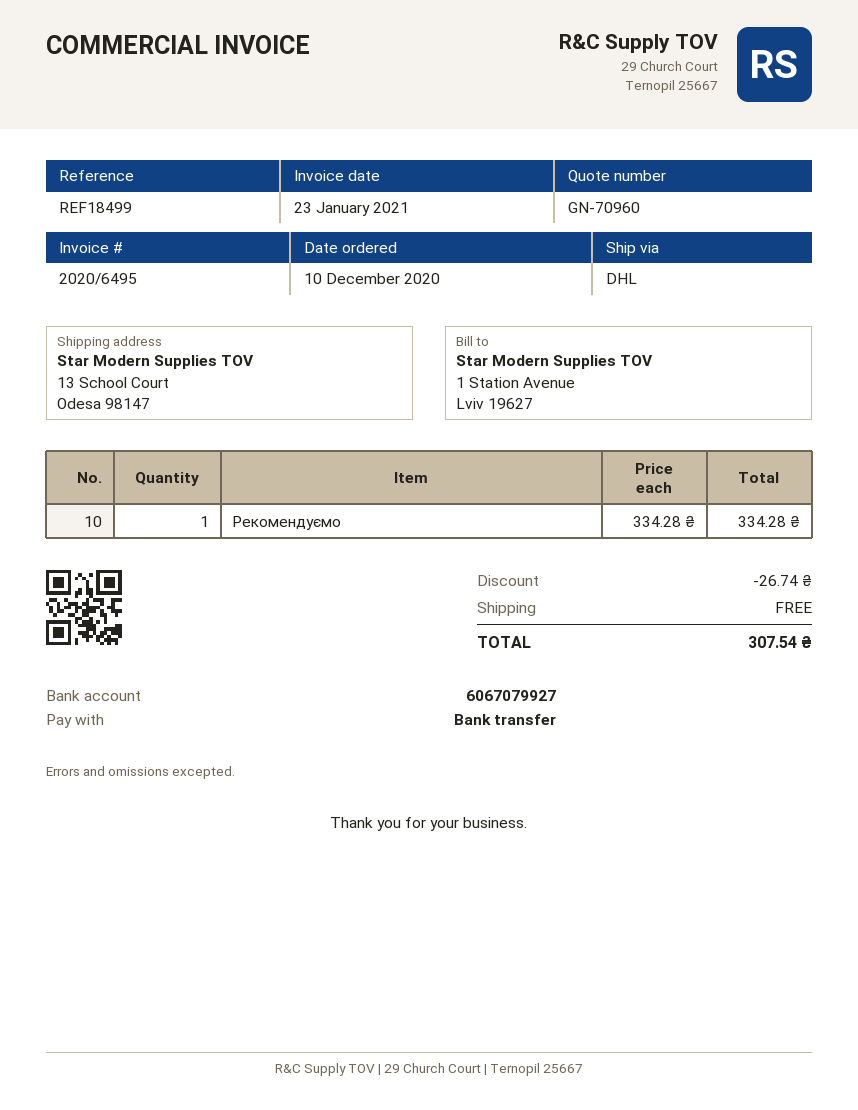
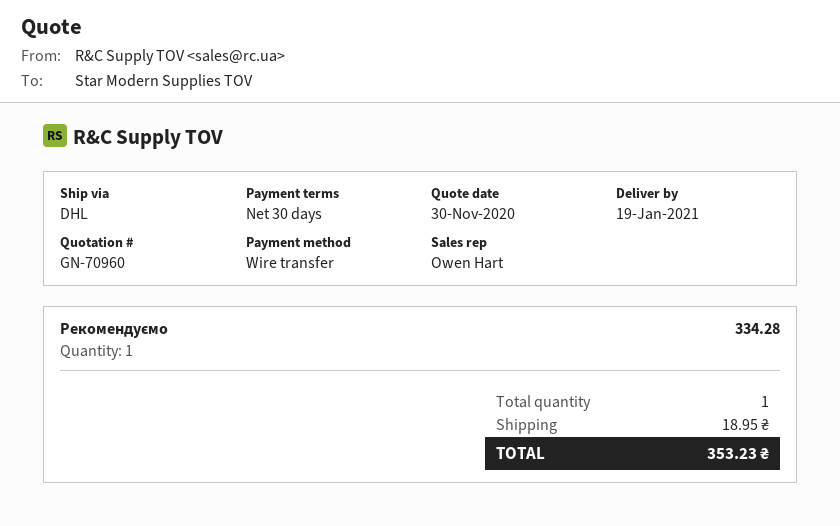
discount: 26.74 -> none
shipping: 0.00 -> 18.95
total: 307.54 -> 353.23

